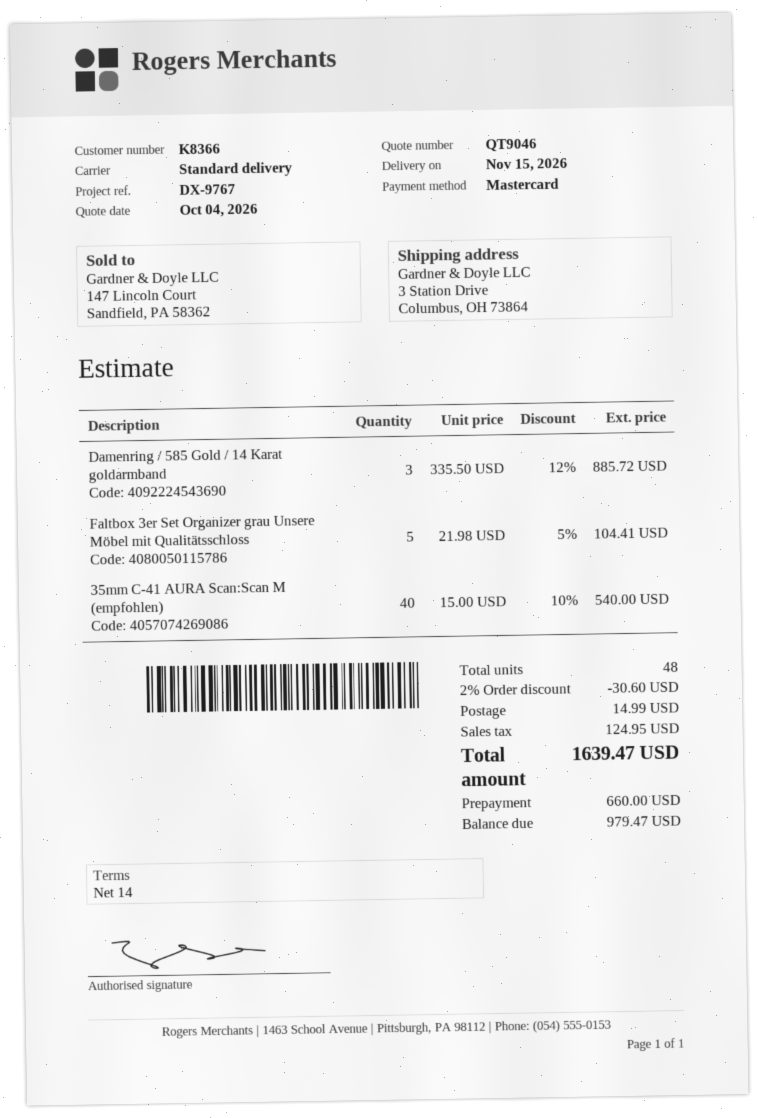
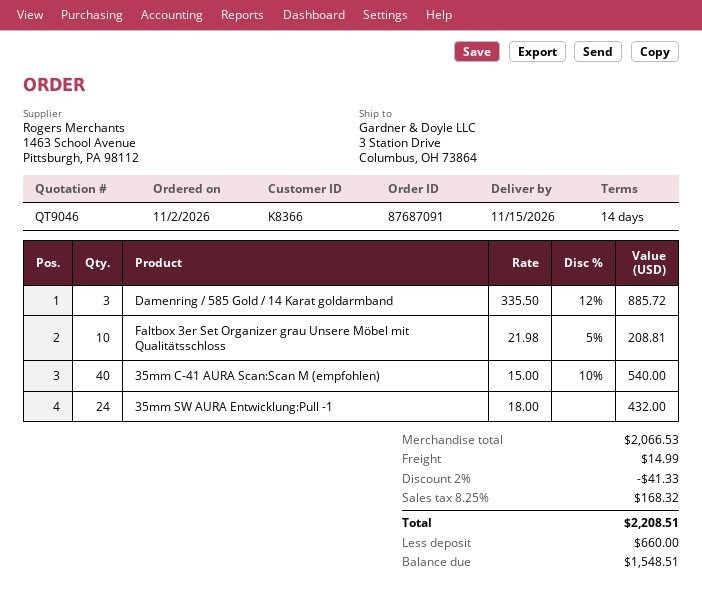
Faltbox 3er Set Organizer grau Unsere Möbel mit Qualitätsschloss: 5 x 21.98 - 5% = 104.41 -> 10 x 21.98 - 5% = 208.81
35mm SW AURA Entwicklung:Pull -1: none -> 24 x 18.00 = 432.00
discount: 2% = 30.60 -> 2% = 41.33
tax: 124.95 -> 168.32
total: 1639.47 -> 2208.51
balance: 979.47 -> 1548.51

